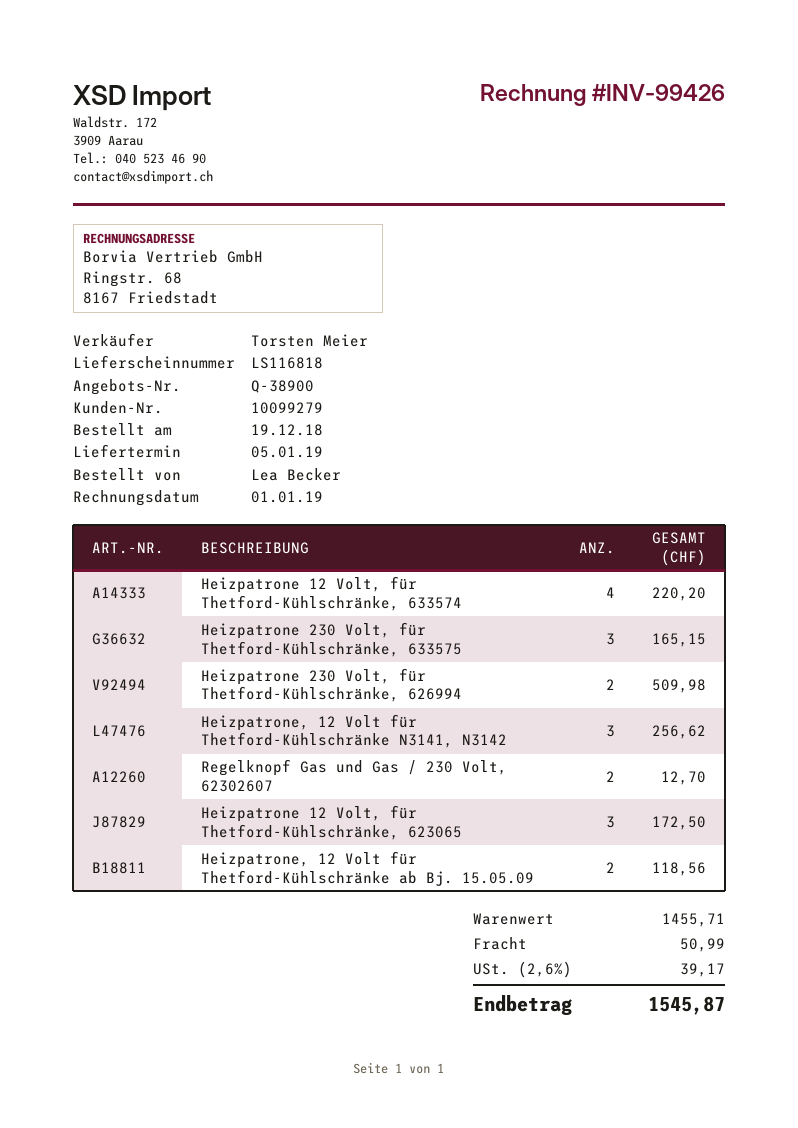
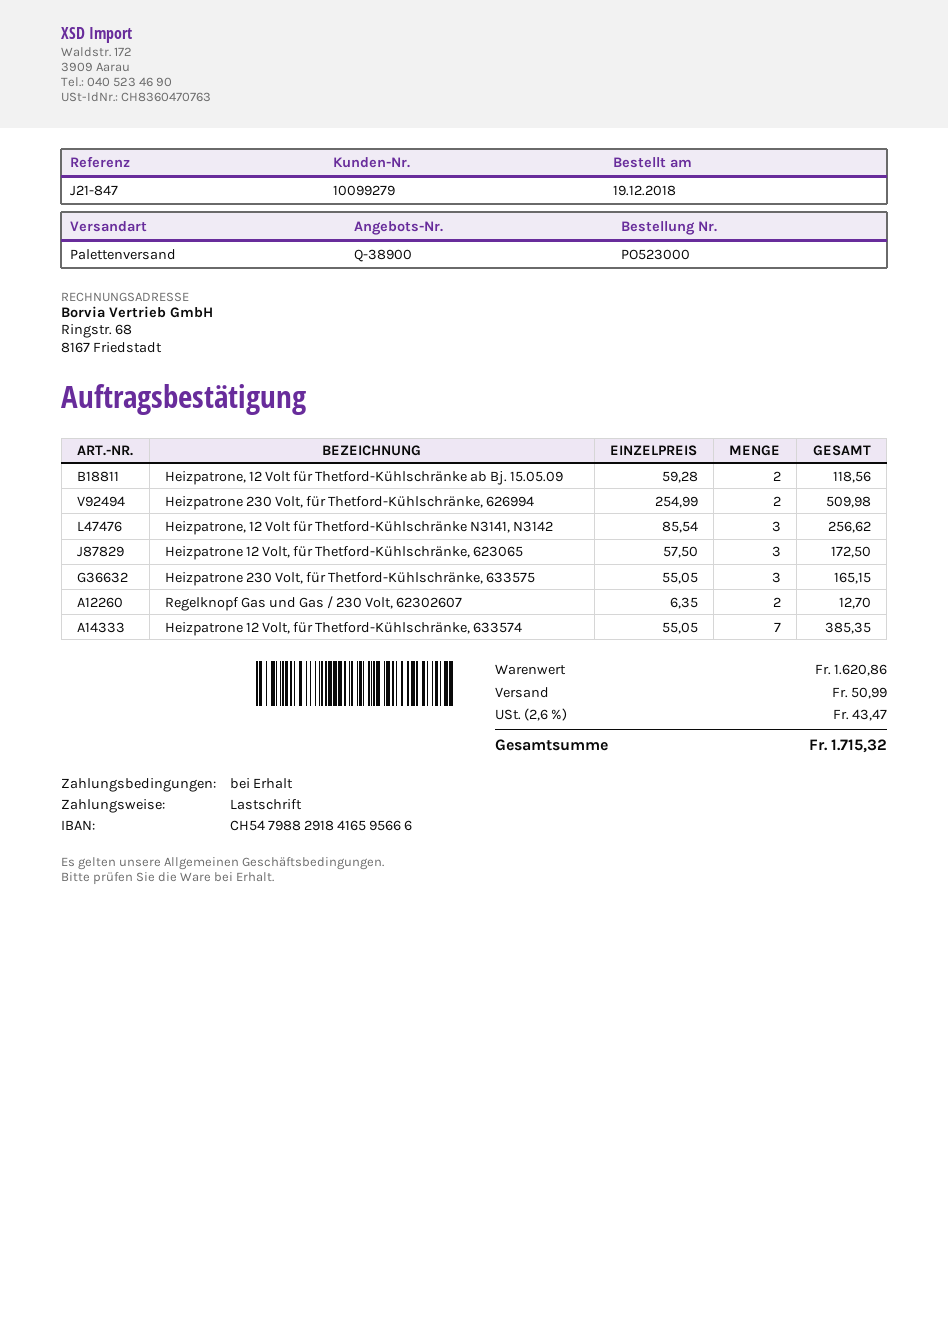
Heizpatrone 12 Volt, für Thetford-Kühlschränke, 633574: 4 for 220.20 -> 7 for 385.35
subtotal: 1455.71 -> 1620.86
tax: 2.6% = 39.17 -> 2.6% = 43.47
total: 1545.87 -> 1715.32

